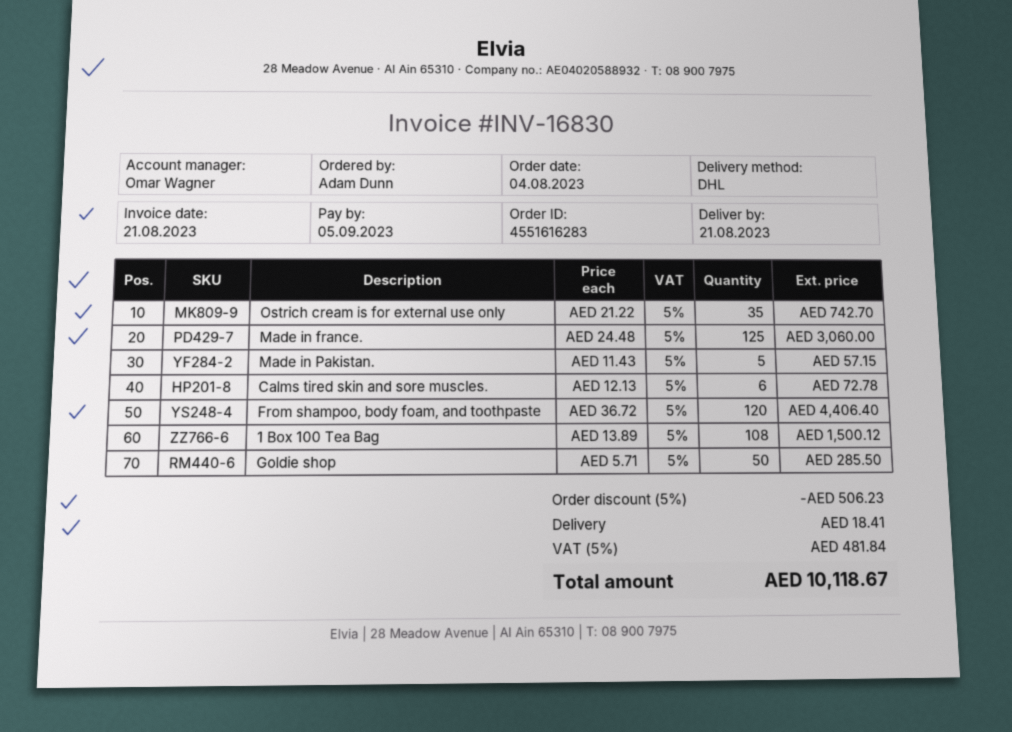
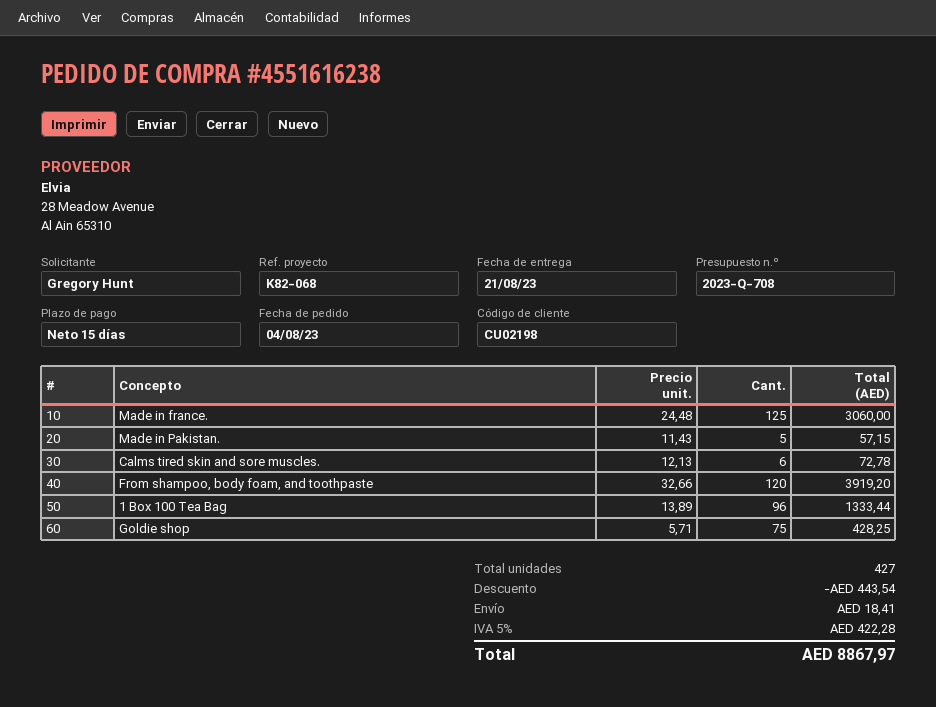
order number: 4551616283 -> 4551616238
ordered by: Adam Dunn -> Gregory Hunt
Ostrich cream is for external use only: 35 x 21.22 = 742.70 -> none
From shampoo, body foam, and toothpaste: 120 x 36.72 = 4406.40 -> 120 x 32.66 = 3919.20
1 Box 100 Tea Bag: 108 x 13.89 = 1500.12 -> 96 x 13.89 = 1333.44
Goldie shop: 50 x 5.71 = 285.50 -> 75 x 5.71 = 428.25
discount: 506.23 -> 443.54
tax: 5% = 481.84 -> 5% = 422.28
total: 10118.67 -> 8867.97

